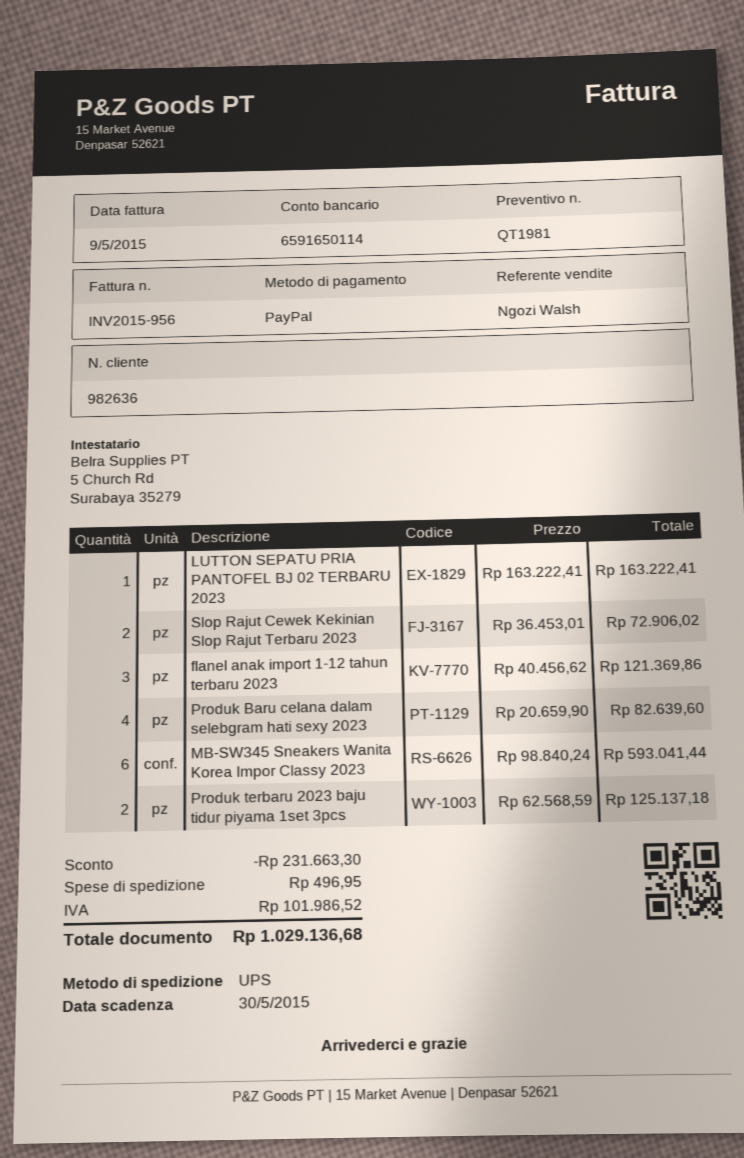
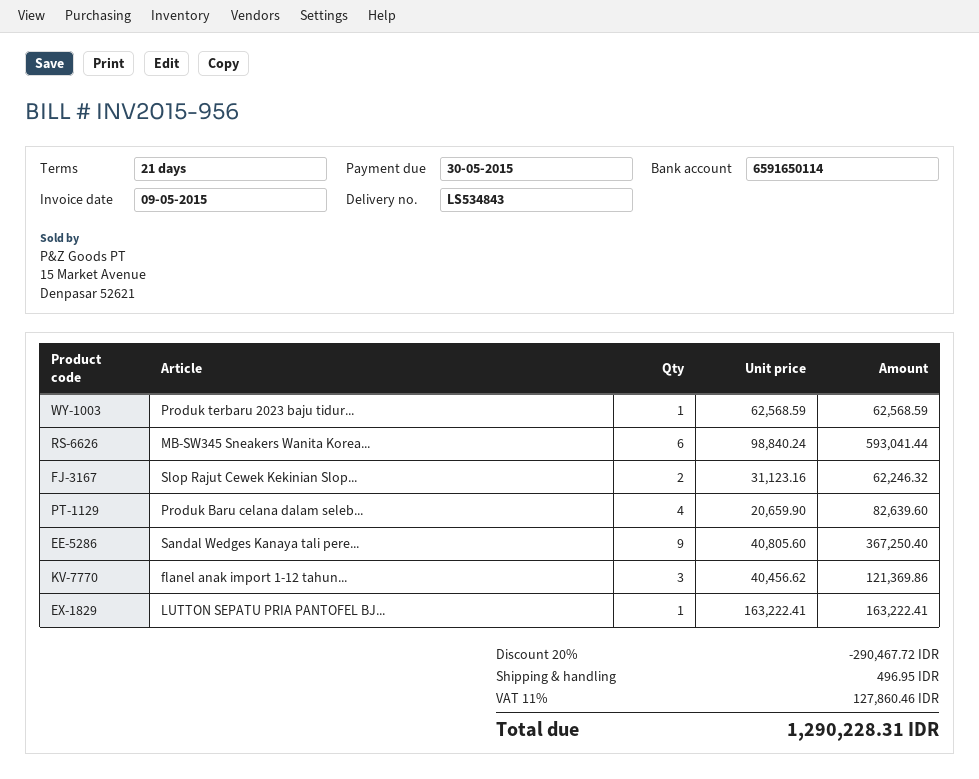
Slop Rajut Cewek Kekinian Slop Rajut Terbaru 2023: 2 x 36453.01 = 72906.02 -> 2 x 31123.16 = 62246.32
Produk terbaru 2023 baju tidur piyama 1set 3pcs: 2 x 62568.59 = 125137.18 -> 1 x 62568.59 = 62568.59
Sandal Wedges Kanaya tali pere...: none -> 9 x 40805.60 = 367250.40
discount: 231663.30 -> 290467.72
tax: 101986.52 -> 127860.46
total: 1029136.68 -> 1290228.31

